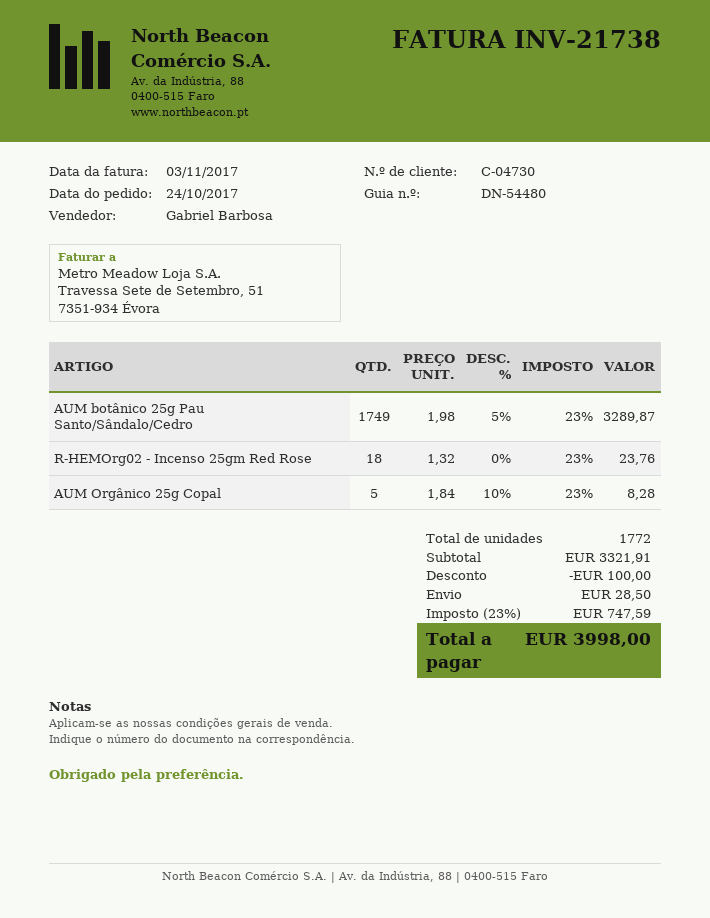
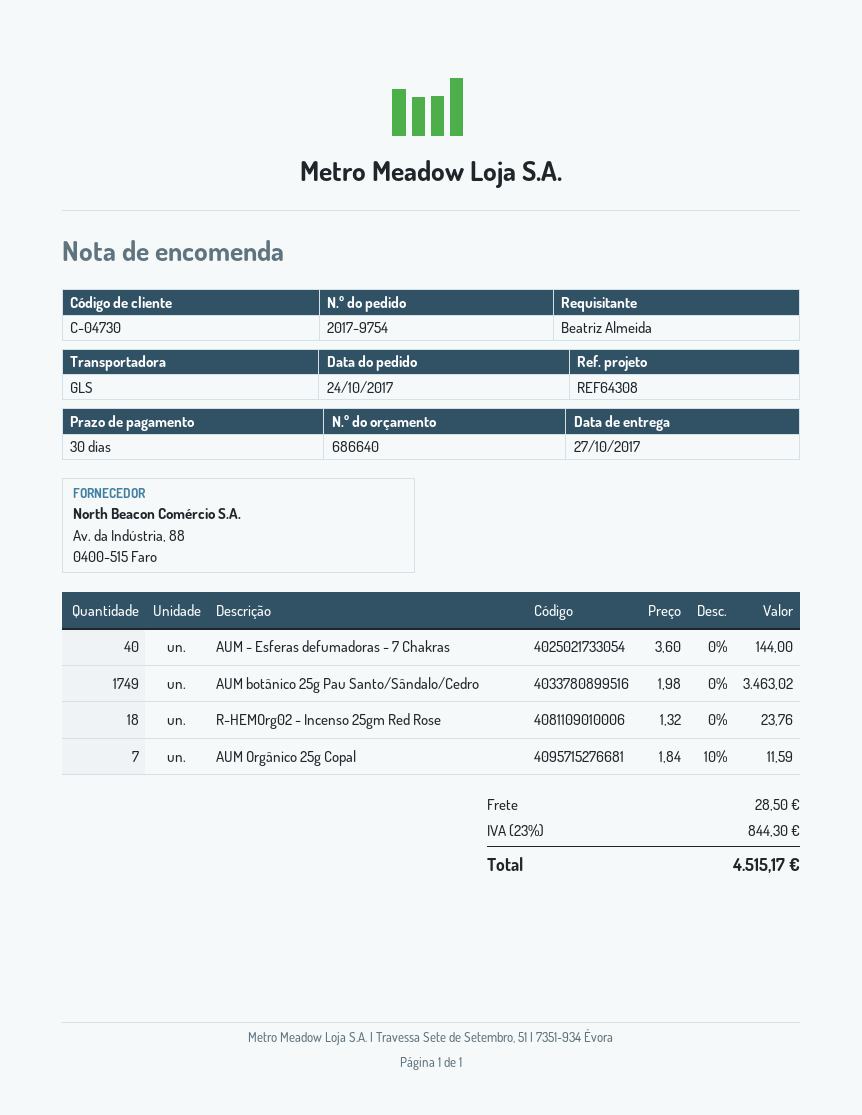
AUM botânico 25g Pau Santo/Sândalo/Cedro: 1749 x 1.98 - 5% = 3289.87 -> 1749 x 1.98 = 3463.02
AUM Orgânico 25g Copal: 5 x 1.84 - 10% = 8.28 -> 7 x 1.84 - 10% = 11.59
AUM - Esferas defumadoras - 7 Chakras: none -> 40 x 3.60 = 144.00
discount: 100.00 -> none
tax: 23% = 747.59 -> 23% = 844.30
total: 3998.00 -> 4515.17

